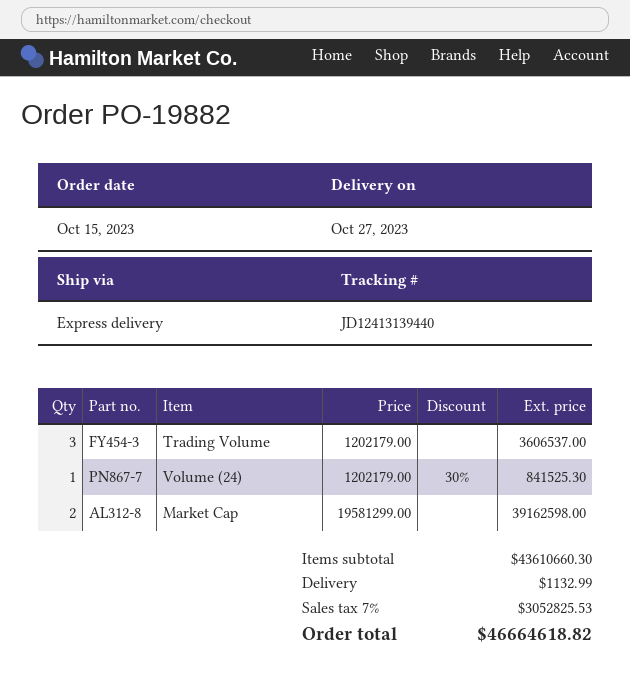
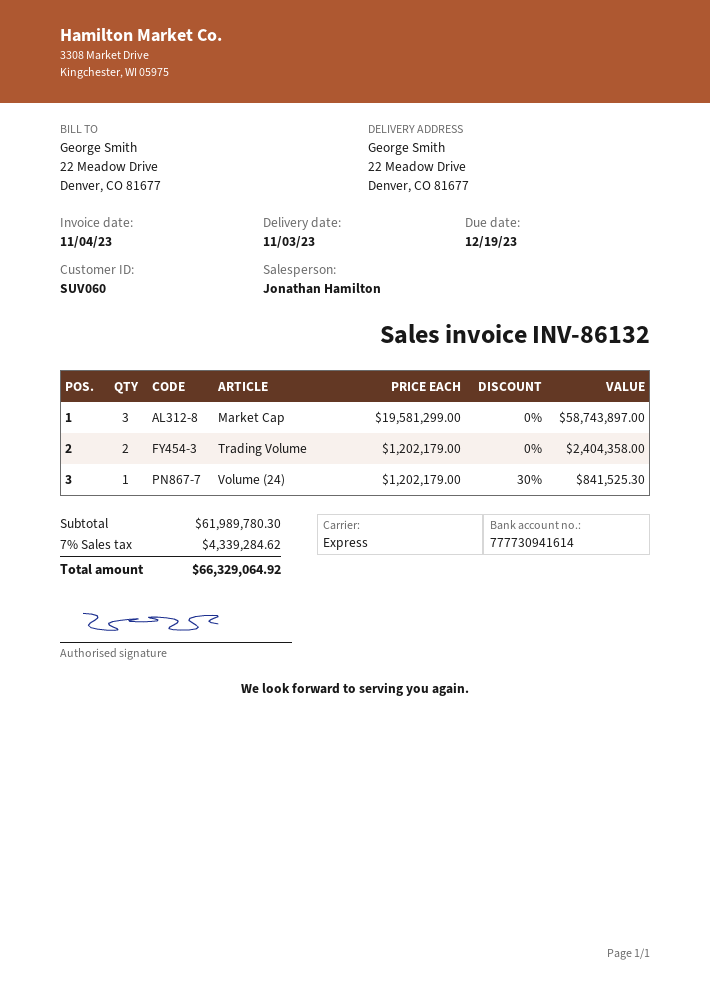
delivery date: 2023-10-27 -> 2023-11-03
Trading Volume: 3 x 1202179.00 = 3606537.00 -> 2 x 1202179.00 = 2404358.00
Market Cap: 2 x 19581299.00 = 39162598.00 -> 3 x 19581299.00 = 58743897.00
subtotal: 43610660.30 -> 61989780.30
shipping: 1132.99 -> none
tax: 7% = 3052825.53 -> 7% = 4339284.62
total: 46664618.82 -> 66329064.92

